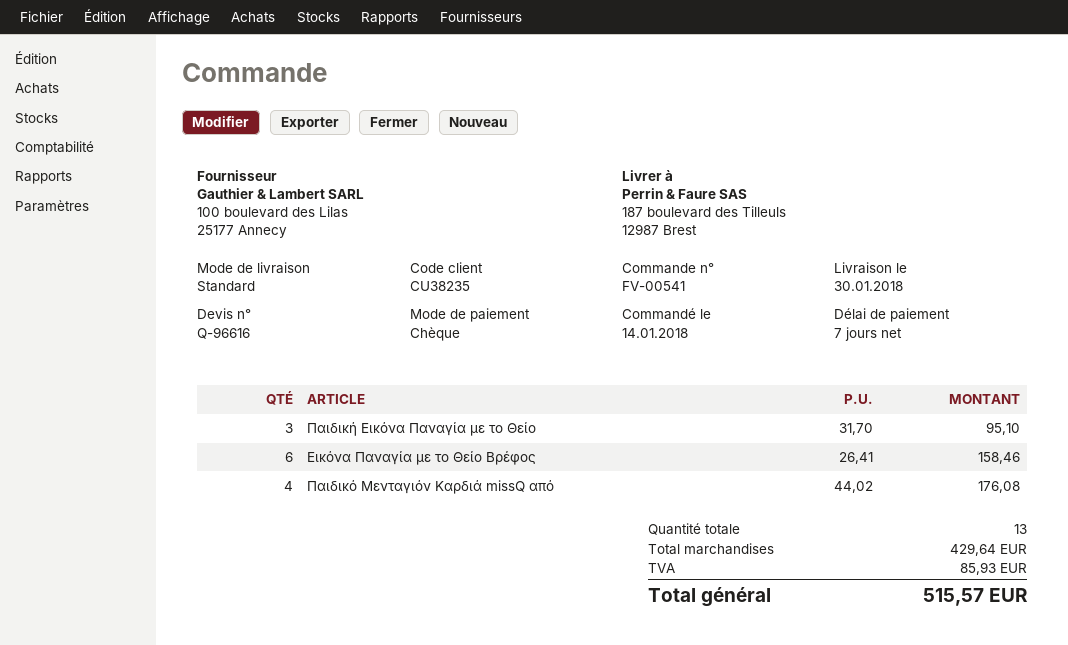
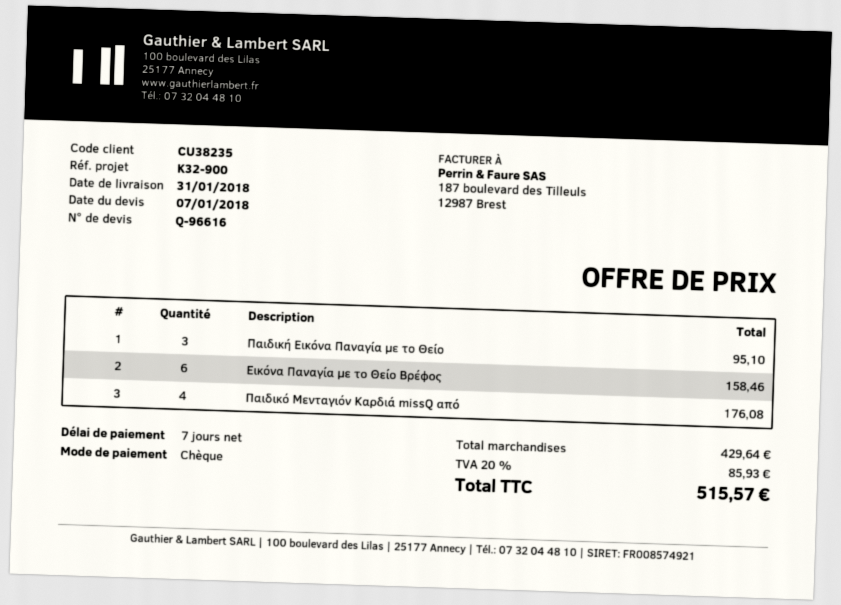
delivery date: 2018-01-30 -> 2018-01-31

